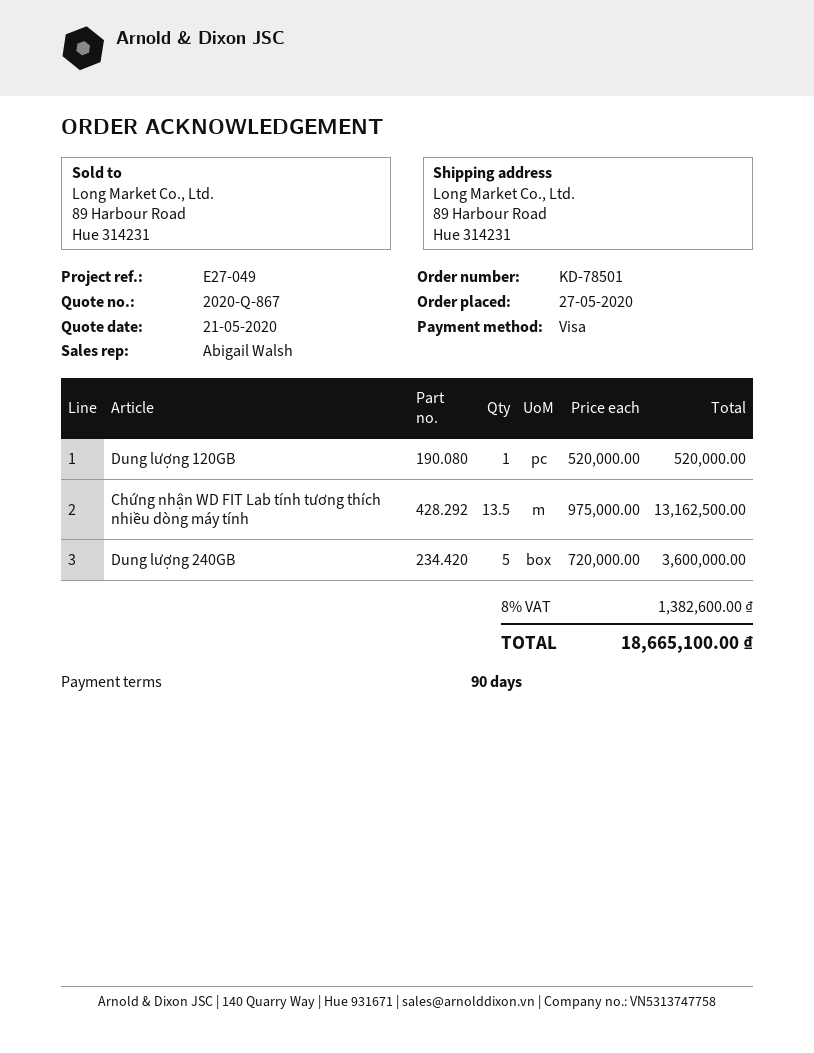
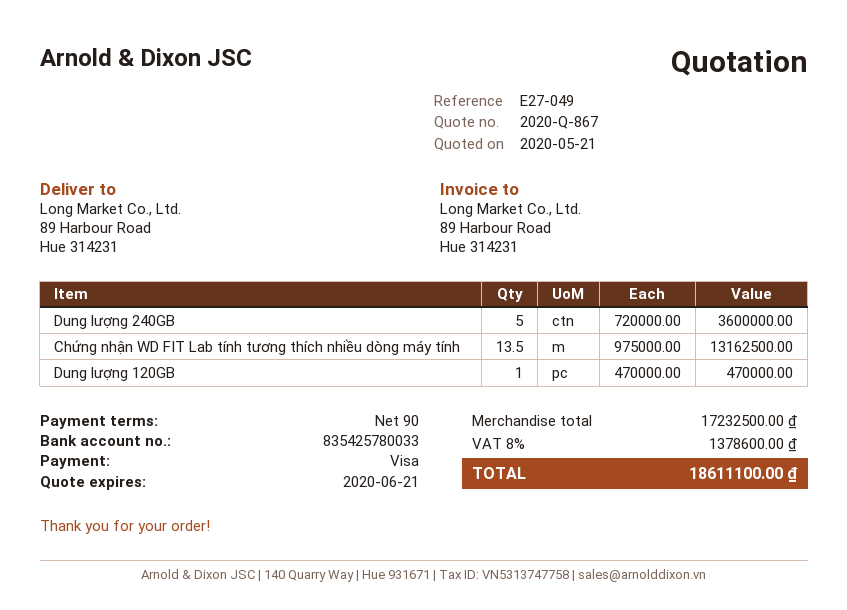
Dung lượng 120GB: 1 x 520000.00 = 520000.00 -> 1 x 470000.00 = 470000.00
tax: 8% = 1382600.00 -> 8% = 1378600.00
total: 18665100.00 -> 18611100.00

